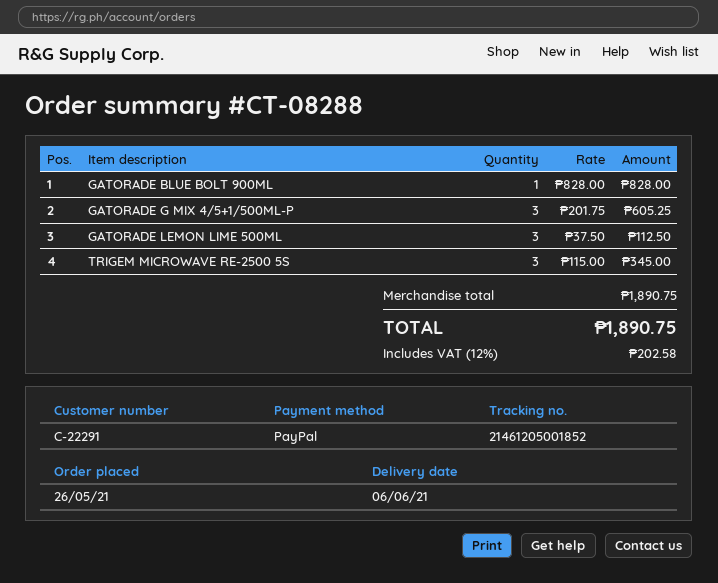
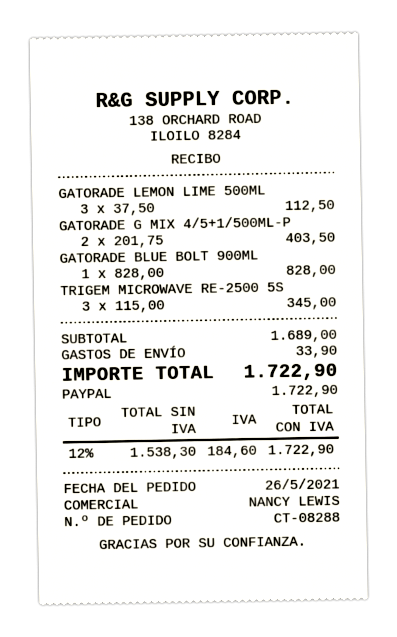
GATORADE G MIX 4/5+1/500ML-P: 3 x 201.75 = 605.25 -> 2 x 201.75 = 403.50
subtotal: 1890.75 -> 1689.00
shipping: none -> 33.90
tax: 12% = 202.58 -> 12% = 184.60
total: 1890.75 -> 1722.90

